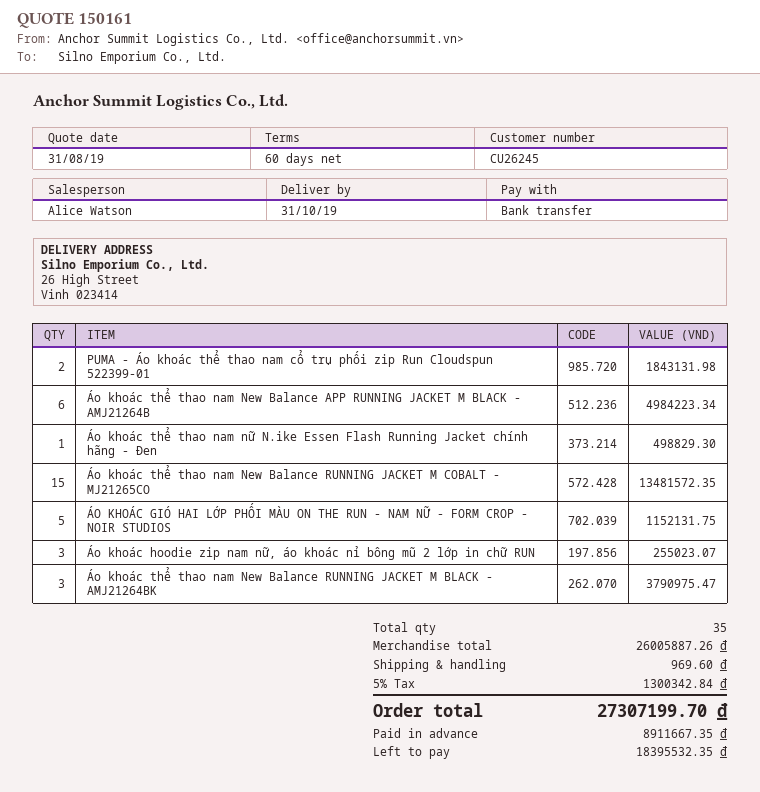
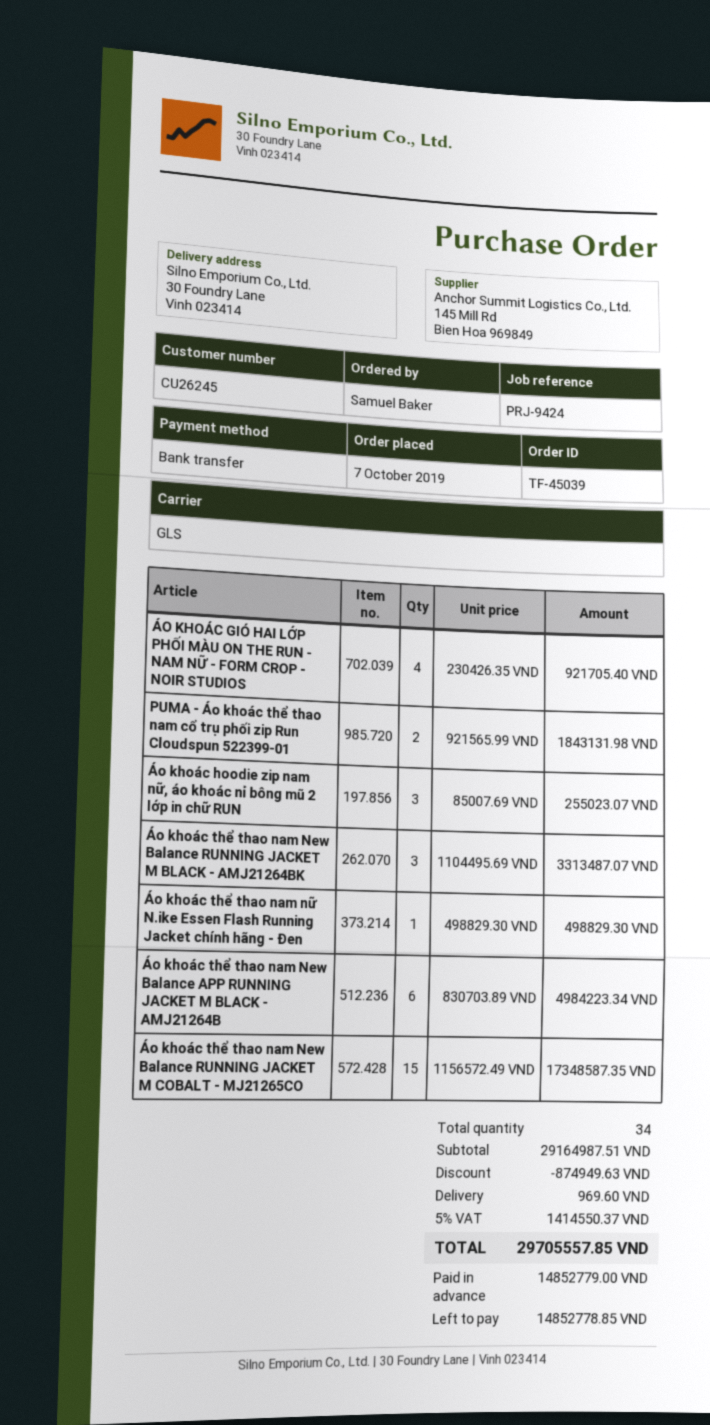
ship to: 26 High Street, Vinh 023414 -> 30 Foundry Lane, Vinh 023414
Áo khoác thể thao nam New Balance RUNNING JACKET M COBALT - MJ21265CO: 15 for 13481572.35 -> 15 for 17348587.35
ÁO KHOÁC GIÓ HAI LỚP PHỐI MÀU ON THE RUN - NAM NỮ - FORM CROP - NOIR STUDIOS: 5 for 1152131.75 -> 4 for 921705.40
Áo khoác thể thao nam New Balance RUNNING JACKET M BLACK - AMJ21264BK: 3 for 3790975.47 -> 3 for 3313487.07
total quantity: 35 -> 34
subtotal: 26005887.26 -> 29164987.51
discount: none -> 874949.63
tax: 5% = 1300342.84 -> 5% = 1414550.37
total: 27307199.70 -> 29705557.85
deposit: 8911667.35 -> 14852779.00
balance: 18395532.35 -> 14852778.85

